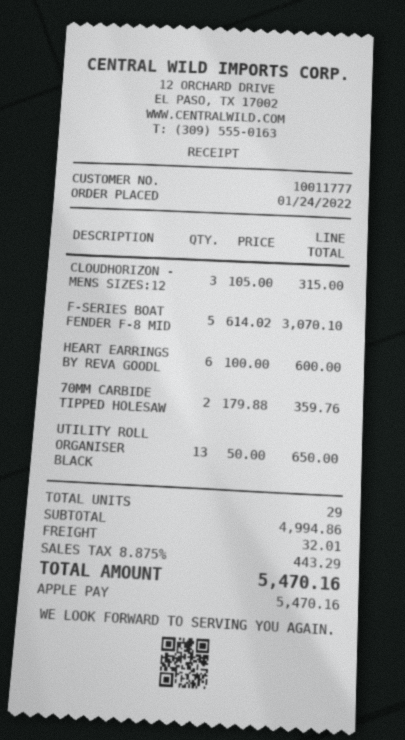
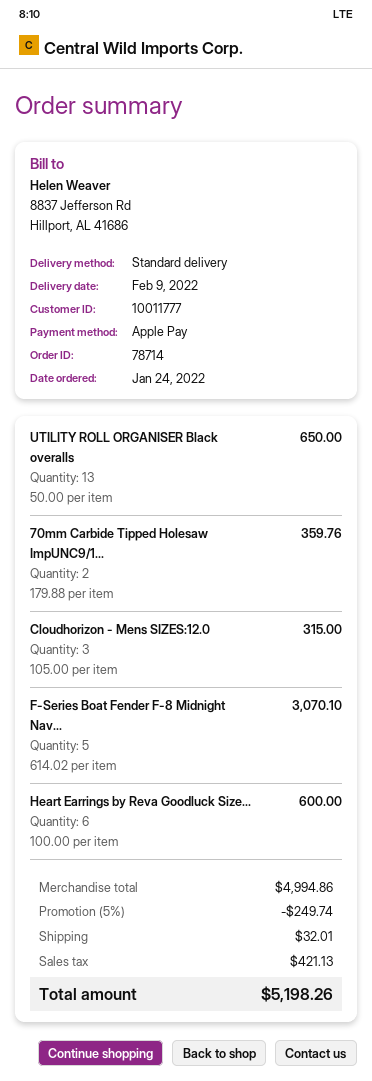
discount: none -> 5% = 249.74
tax: 443.29 -> 421.13
total: 5470.16 -> 5198.26

